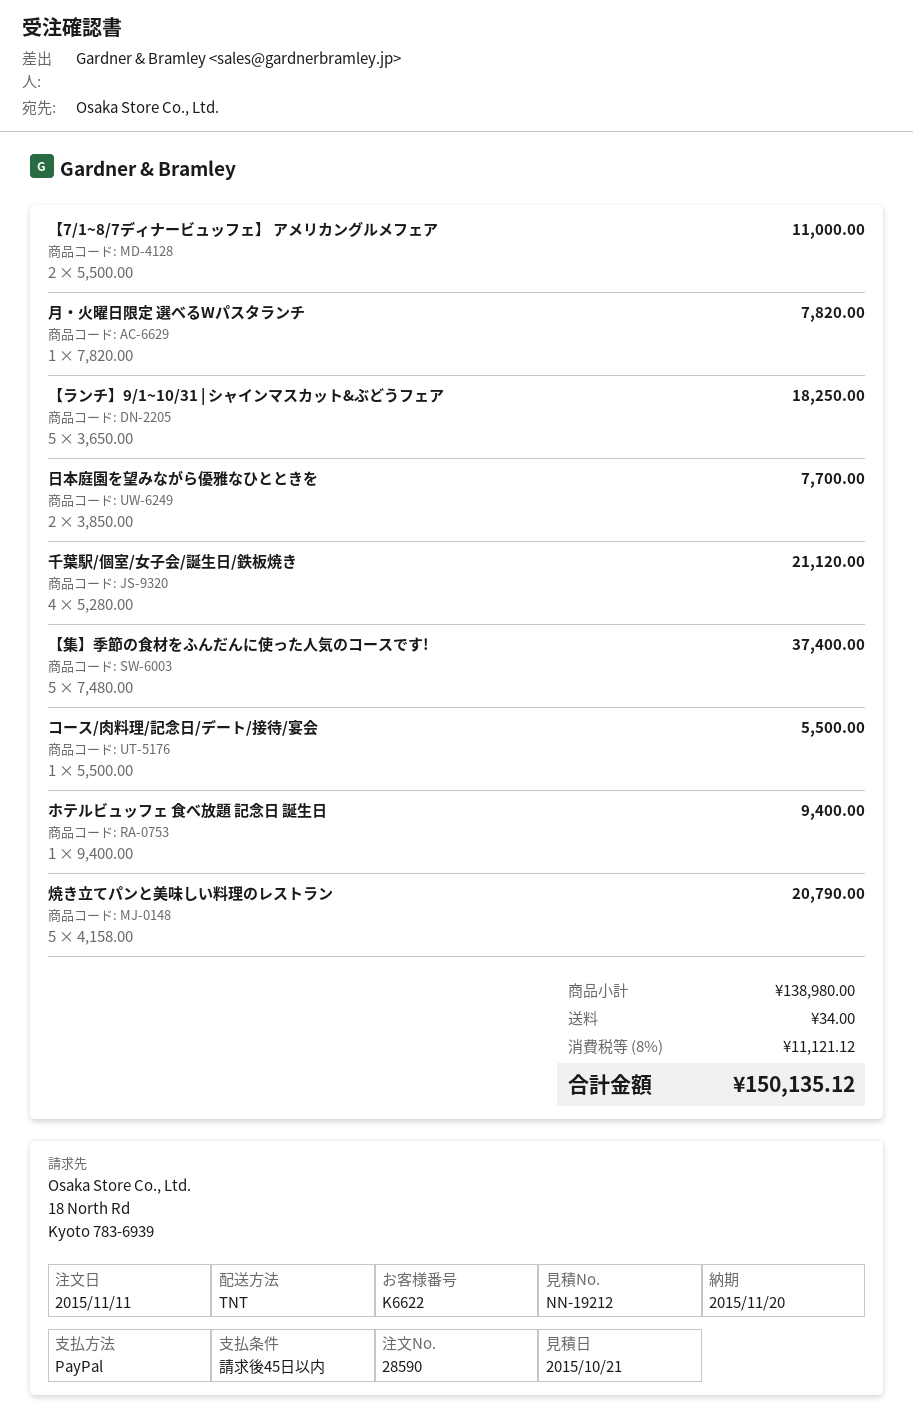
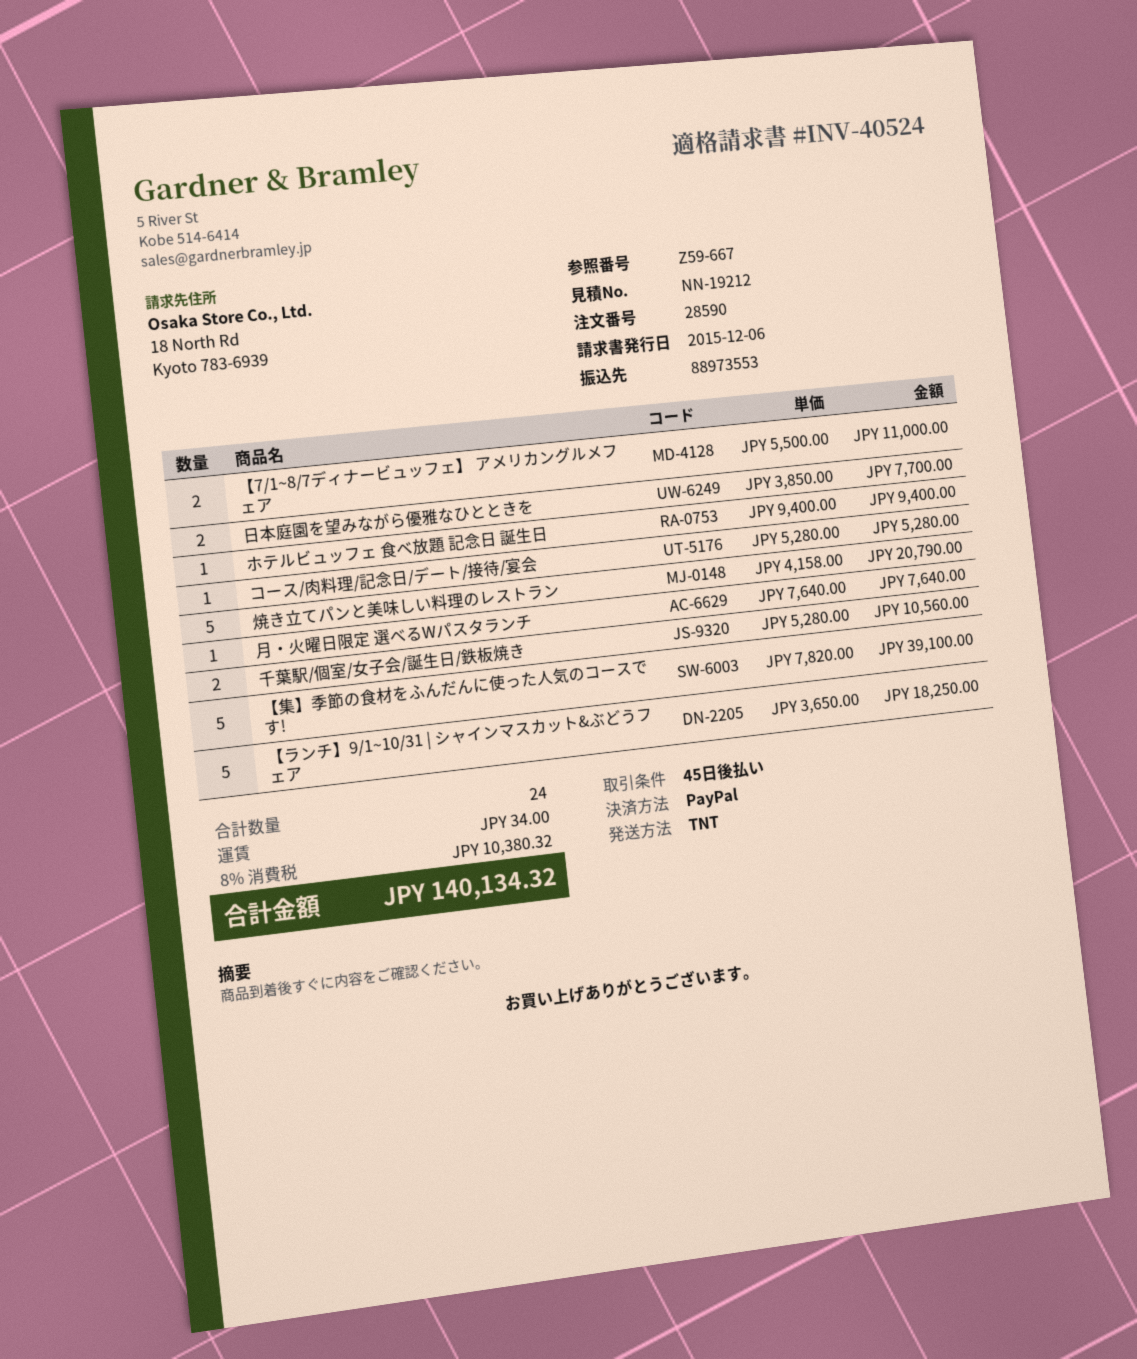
月・火曜日限定 選べるWパスタランチ: 1 x 7820.00 = 7820.00 -> 1 x 7640.00 = 7640.00
千葉駅/個室/女子会/誕生日/鉄板焼き: 4 x 5280.00 = 21120.00 -> 2 x 5280.00 = 10560.00
【集】季節の食材をふんだんに使った人気のコースです!: 5 x 7480.00 = 37400.00 -> 5 x 7820.00 = 39100.00
コース/肉料理/記念日/デート/接待/宴会: 1 x 5500.00 = 5500.00 -> 1 x 5280.00 = 5280.00
tax: 8% = 11121.12 -> 8% = 10380.32
total: 150135.12 -> 140134.32

